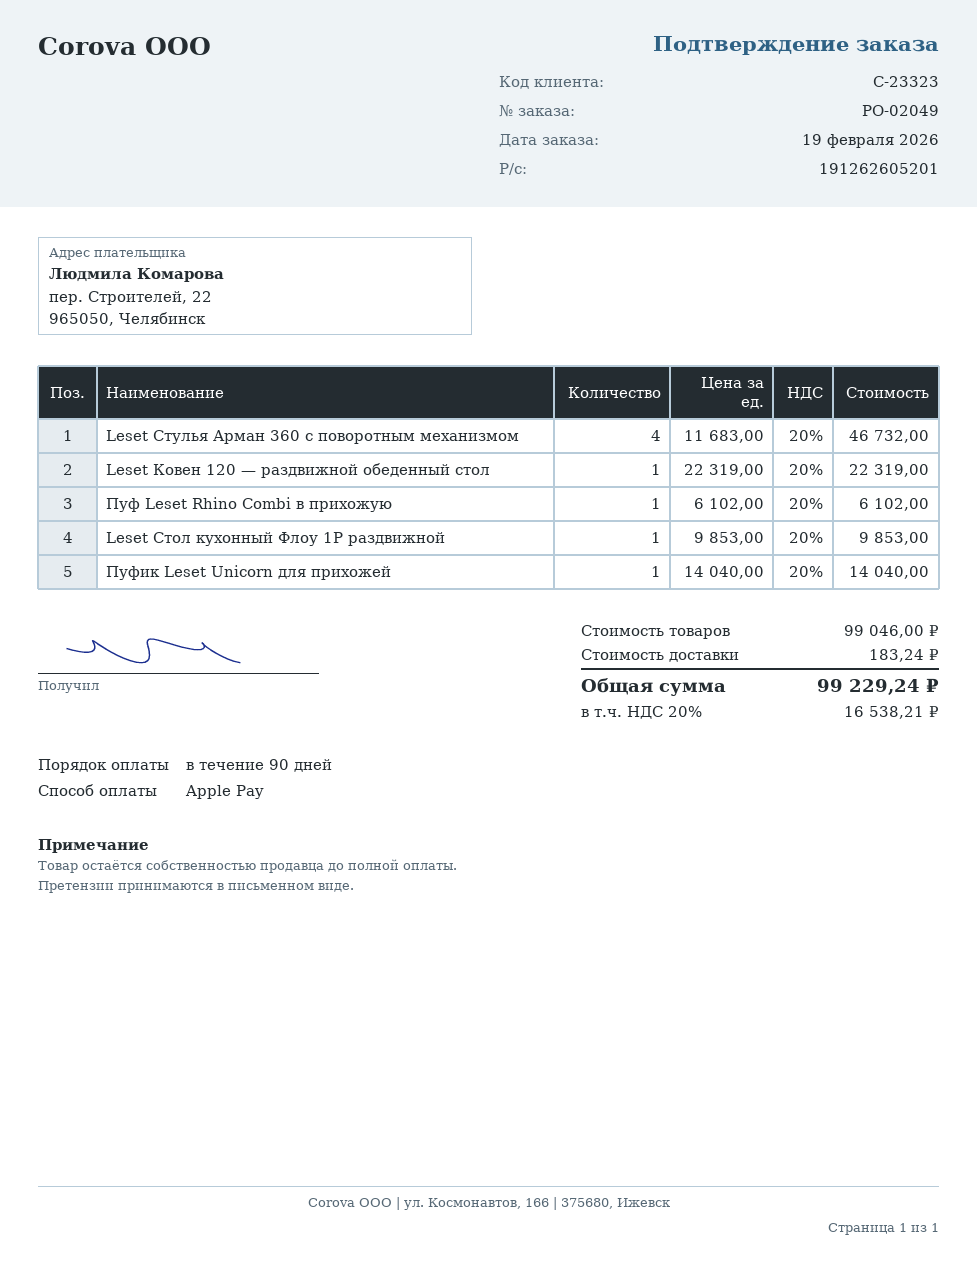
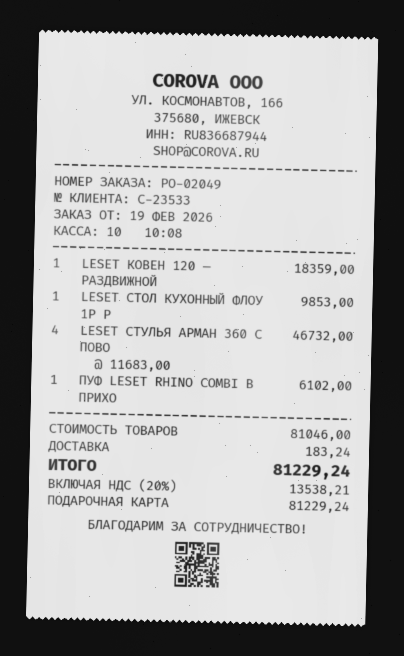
customer number: C-23323 -> C-23533
payment method: Apple Pay -> gift card
Leset Ковен 120 — раздвижной обеденный стол: 1 x 22319.00 = 22319.00 -> 1 x 18359.00 = 18359.00
Пуфик Leset Unicorn для прихожей: 1 x 14040.00 = 14040.00 -> none
subtotal: 99046.00 -> 81046.00
tax: 20% = 16538.21 -> 20% = 13538.21
total: 99229.24 -> 81229.24

